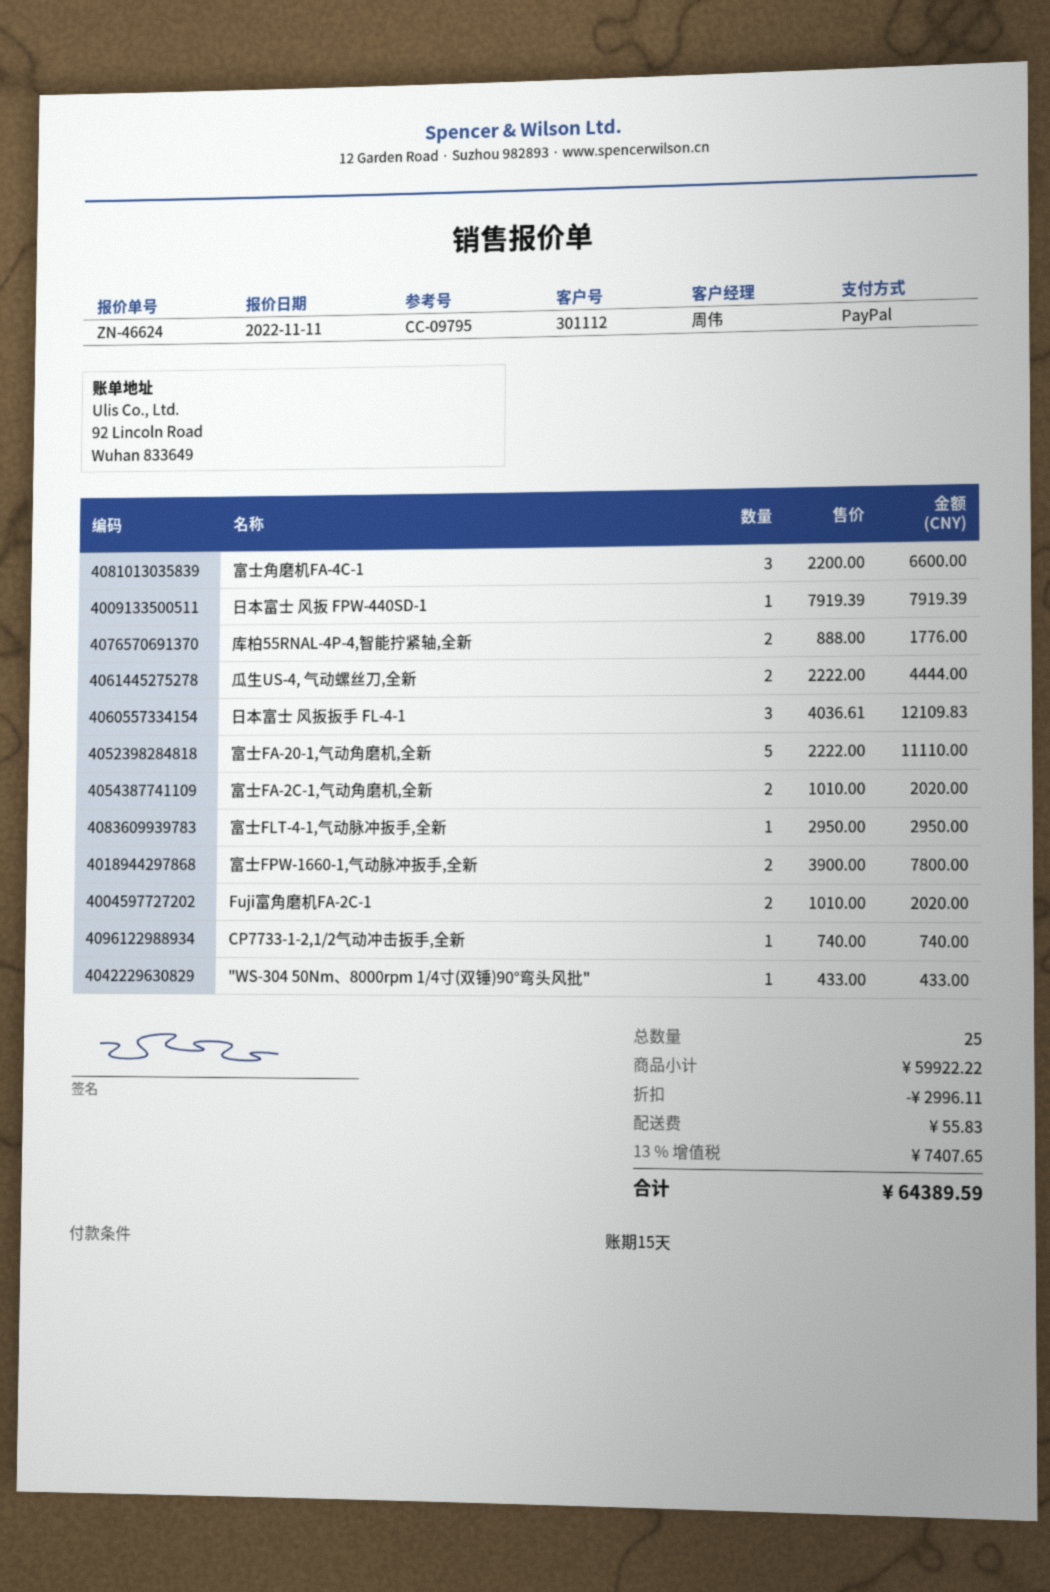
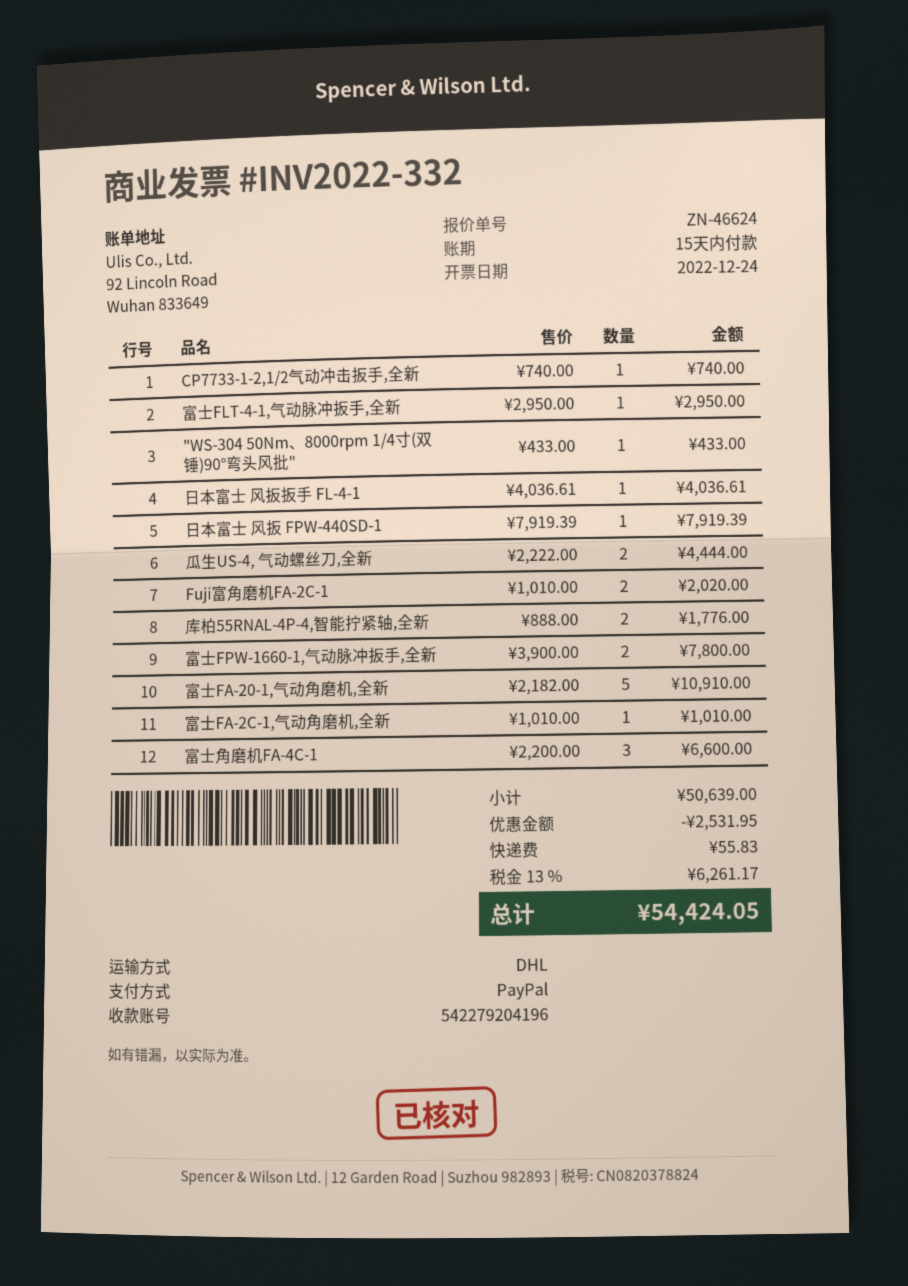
日本富士 风扳扳手 FL-4-1: 3 x 4036.61 = 12109.83 -> 1 x 4036.61 = 4036.61
富士FA-20-1,气动角磨机,全新: 5 x 2222.00 = 11110.00 -> 5 x 2182.00 = 10910.00
富士FA-2C-1,气动角磨机,全新: 2 x 1010.00 = 2020.00 -> 1 x 1010.00 = 1010.00
subtotal: 59922.22 -> 50639.00
discount: 2996.11 -> 2531.95
tax: 13% = 7407.65 -> 13% = 6261.17
total: 64389.59 -> 54424.05

